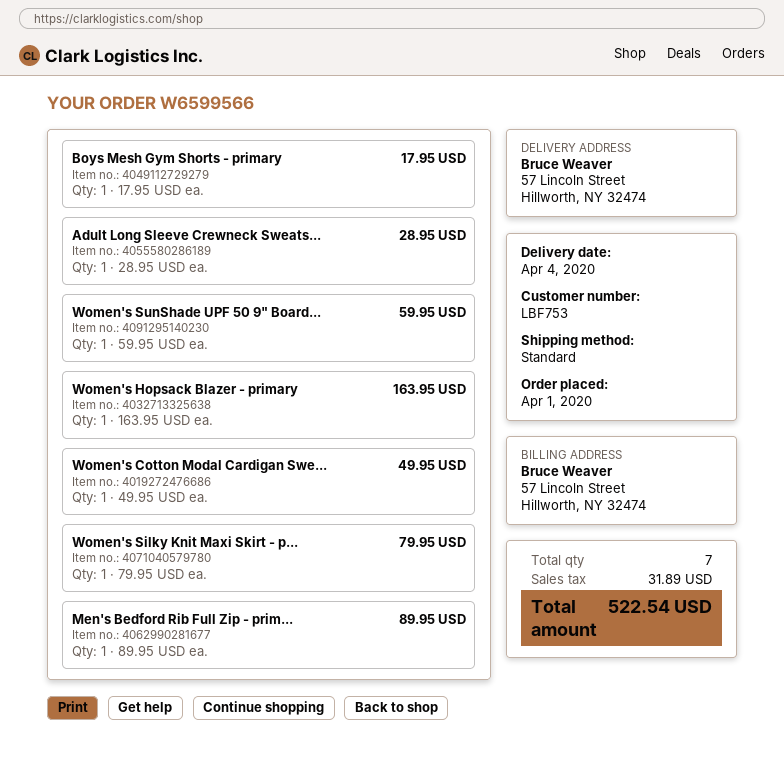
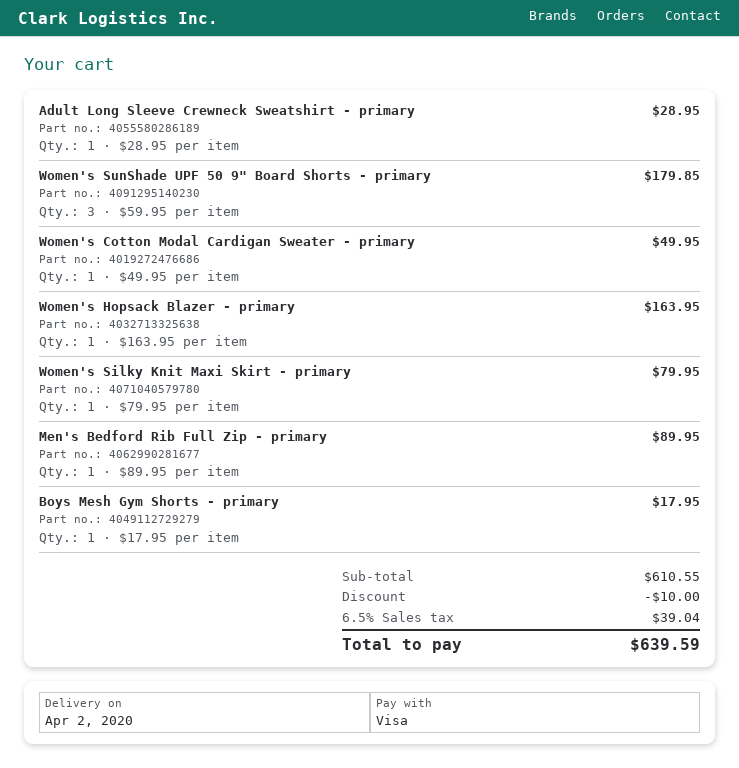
delivery date: 2020-04-04 -> 2020-04-02
Women's SunShade UPF 50 9" Board...: 1 x 59.95 = 59.95 -> 3 x 59.95 = 179.85
discount: none -> 10.00
tax: 31.89 -> 39.04
total: 522.54 -> 639.59

